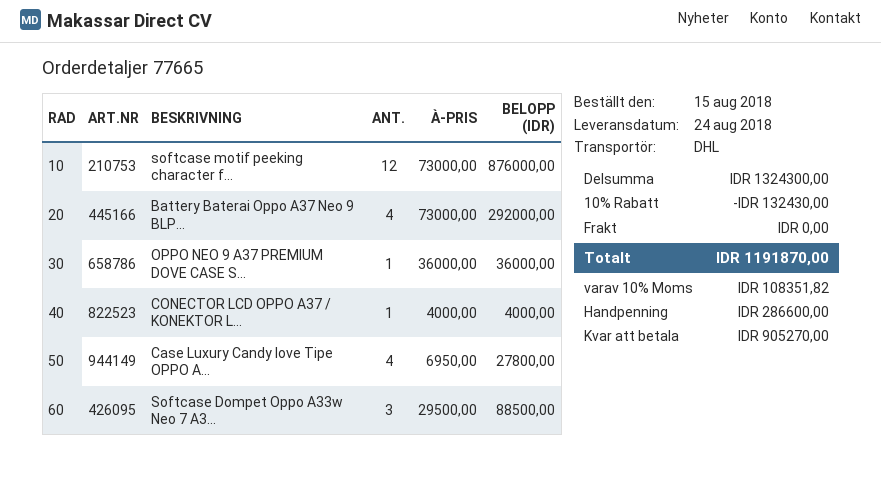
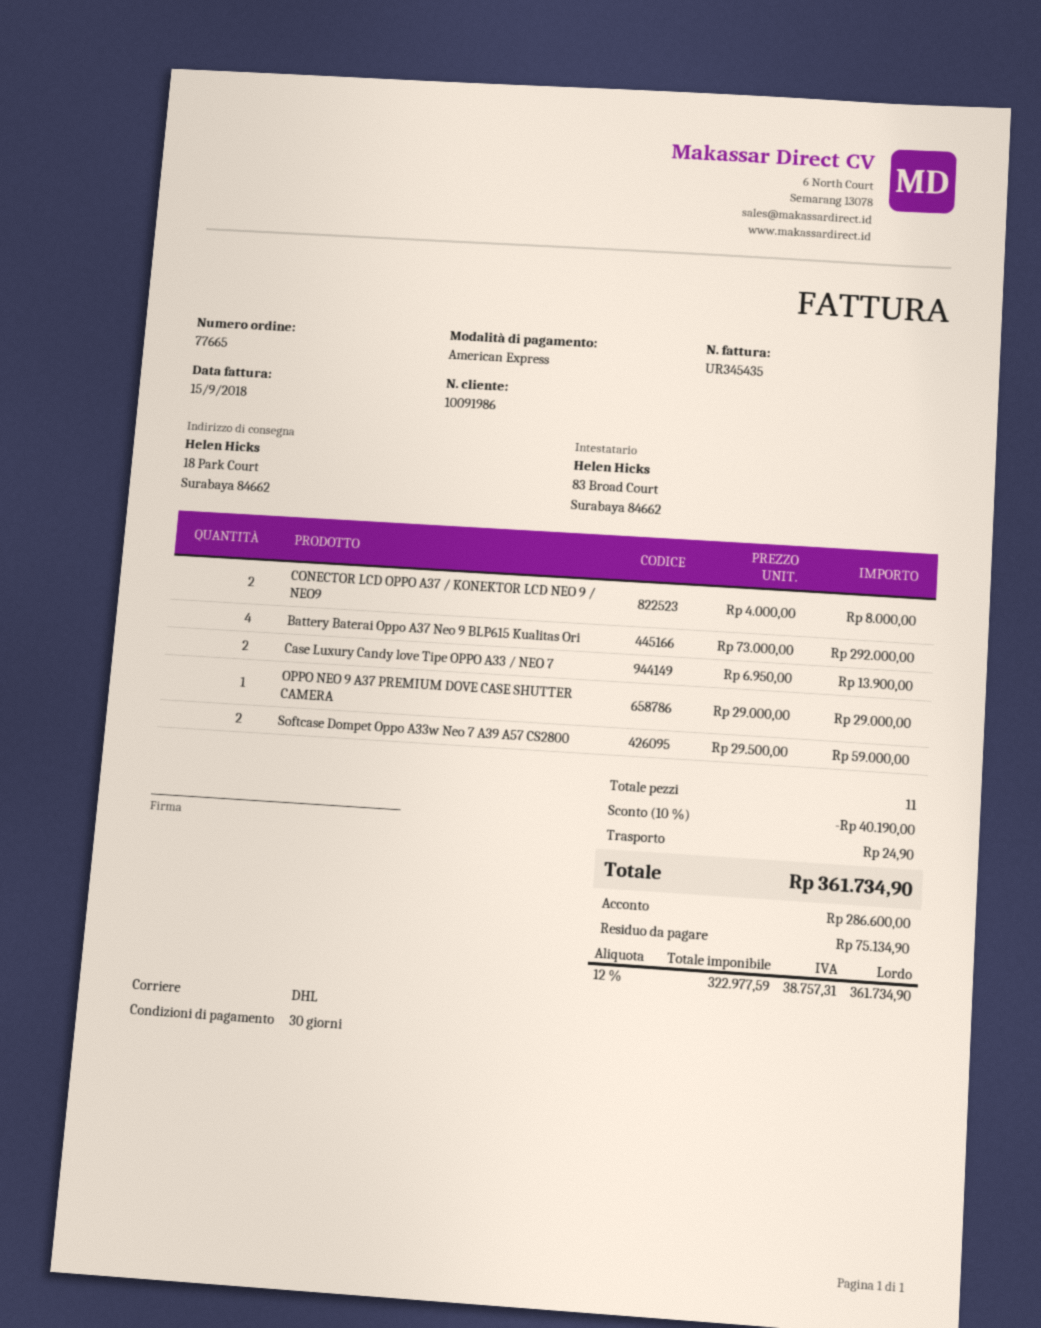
softcase motif peeking character f...: 12 x 73000.00 = 876000.00 -> none
OPPO NEO 9 A37 PREMIUM DOVE CASE S...: 1 x 36000.00 = 36000.00 -> 1 x 29000.00 = 29000.00
CONECTOR LCD OPPO A37 / KONEKTOR L...: 1 x 4000.00 = 4000.00 -> 2 x 4000.00 = 8000.00
Case Luxury Candy love Tipe OPPO A...: 4 x 6950.00 = 27800.00 -> 2 x 6950.00 = 13900.00
Softcase Dompet Oppo A33w Neo 7 A3...: 3 x 29500.00 = 88500.00 -> 2 x 29500.00 = 59000.00
discount: 10% = 132430.00 -> 10% = 40190.00
shipping: 0.00 -> 24.90
tax: 10% = 108351.82 -> 12% = 38757.31
total: 1191870.00 -> 361734.90
balance: 905270.00 -> 75134.90

